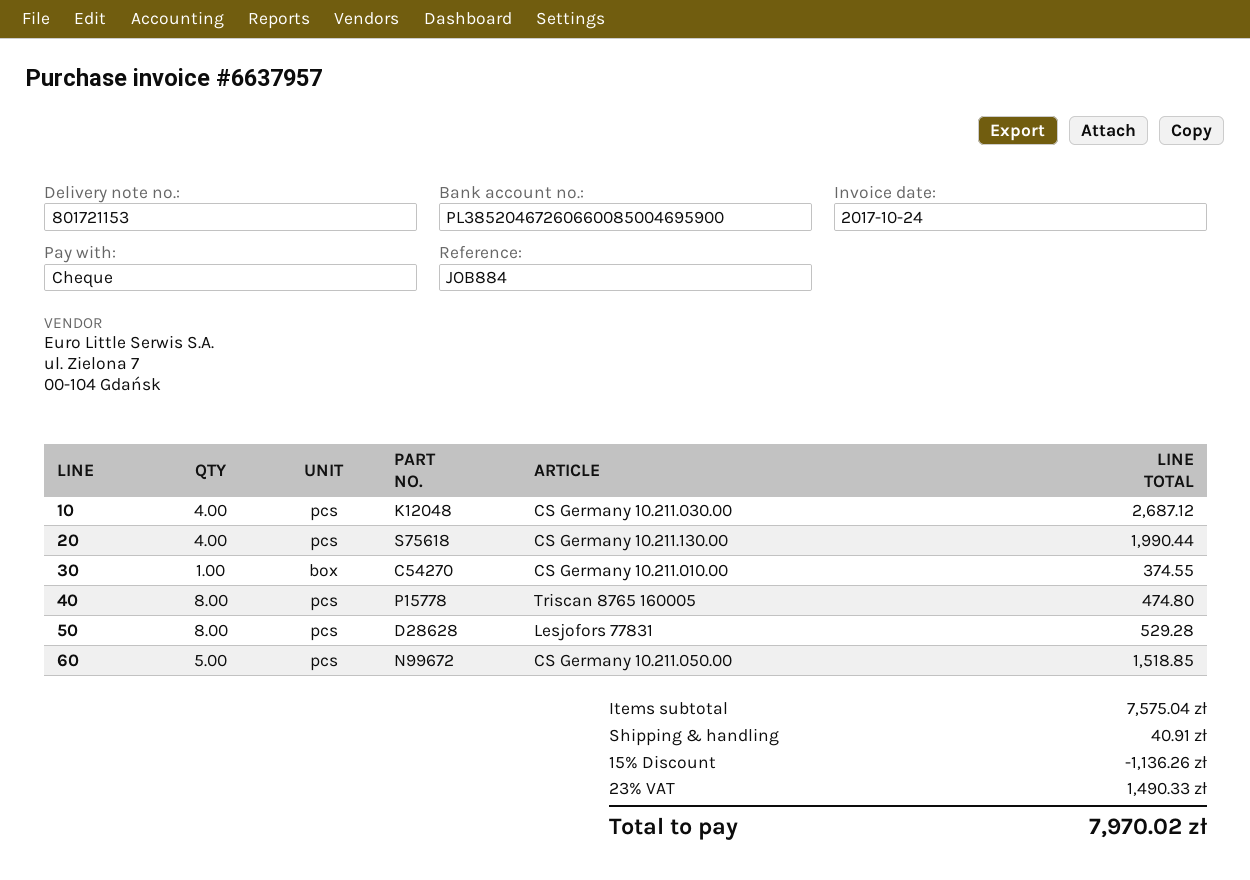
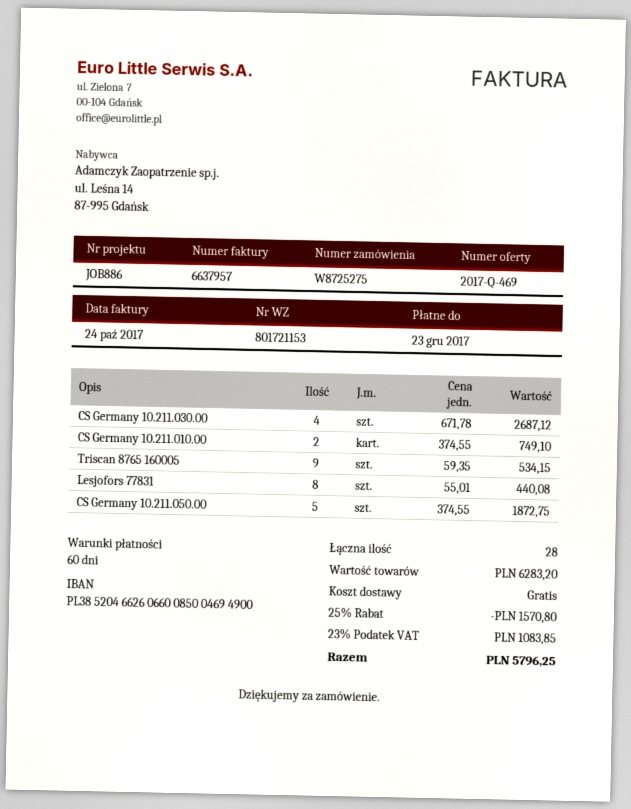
reference: JOB884 -> JOB886
bank account: PL38520467260660085004695900 -> PL38520466260660085004694900
CS Germany 10.211.130.00: 4 for 1990.44 -> none
CS Germany 10.211.010.00: 1 for 374.55 -> 2 for 749.10
Triscan 8765 160005: 8 for 474.80 -> 9 for 534.15
Lesjofors 77831: 8 for 529.28 -> 8 for 440.08
CS Germany 10.211.050.00: 5 for 1518.85 -> 5 for 1872.75
subtotal: 7575.04 -> 6283.20
discount: 15% = 1136.26 -> 25% = 1570.80
shipping: 40.91 -> 0.00
tax: 23% = 1490.33 -> 23% = 1083.85
total: 7970.02 -> 5796.25

